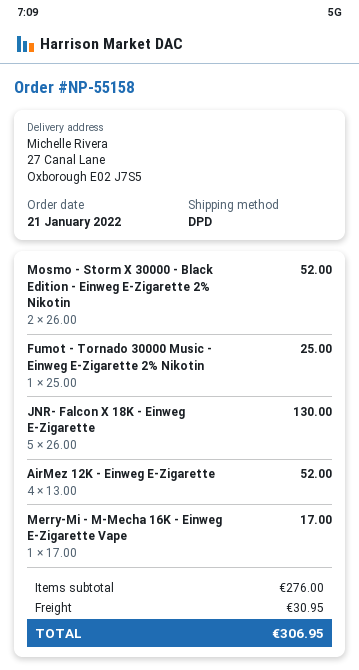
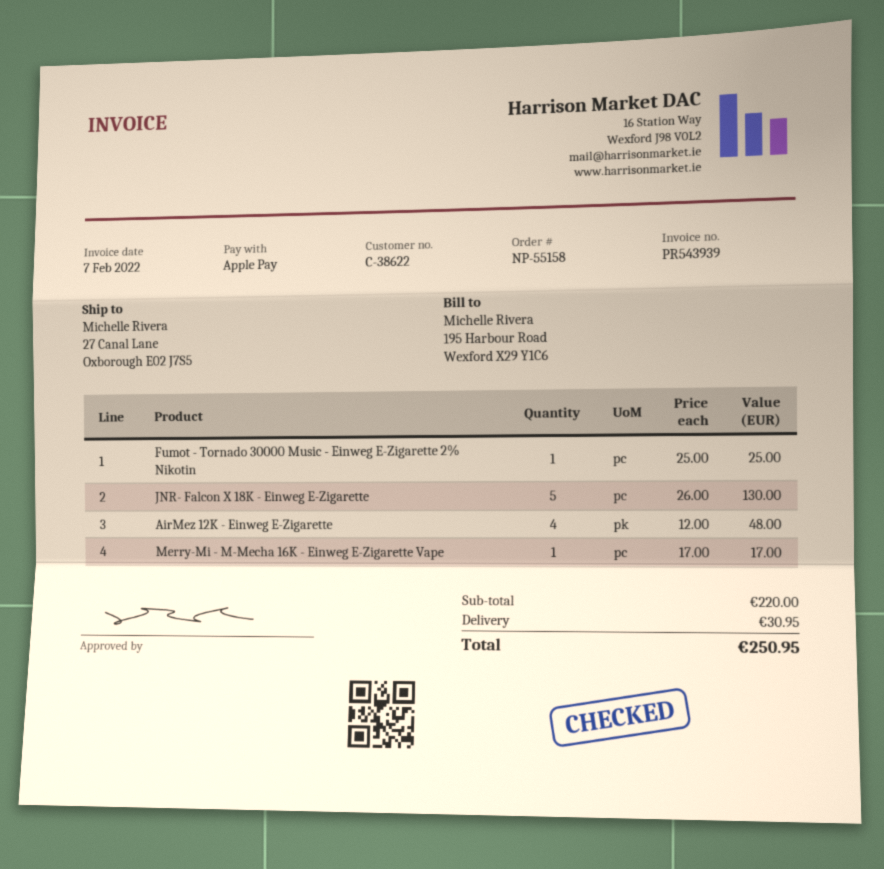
Mosmo - Storm X 30000 - Black Edition - Einweg E-Zigarette 2% Nikotin: 2 x 26.00 = 52.00 -> none
AirMez 12K - Einweg E-Zigarette: 4 x 13.00 = 52.00 -> 4 x 12.00 = 48.00
subtotal: 276.00 -> 220.00
total: 306.95 -> 250.95

